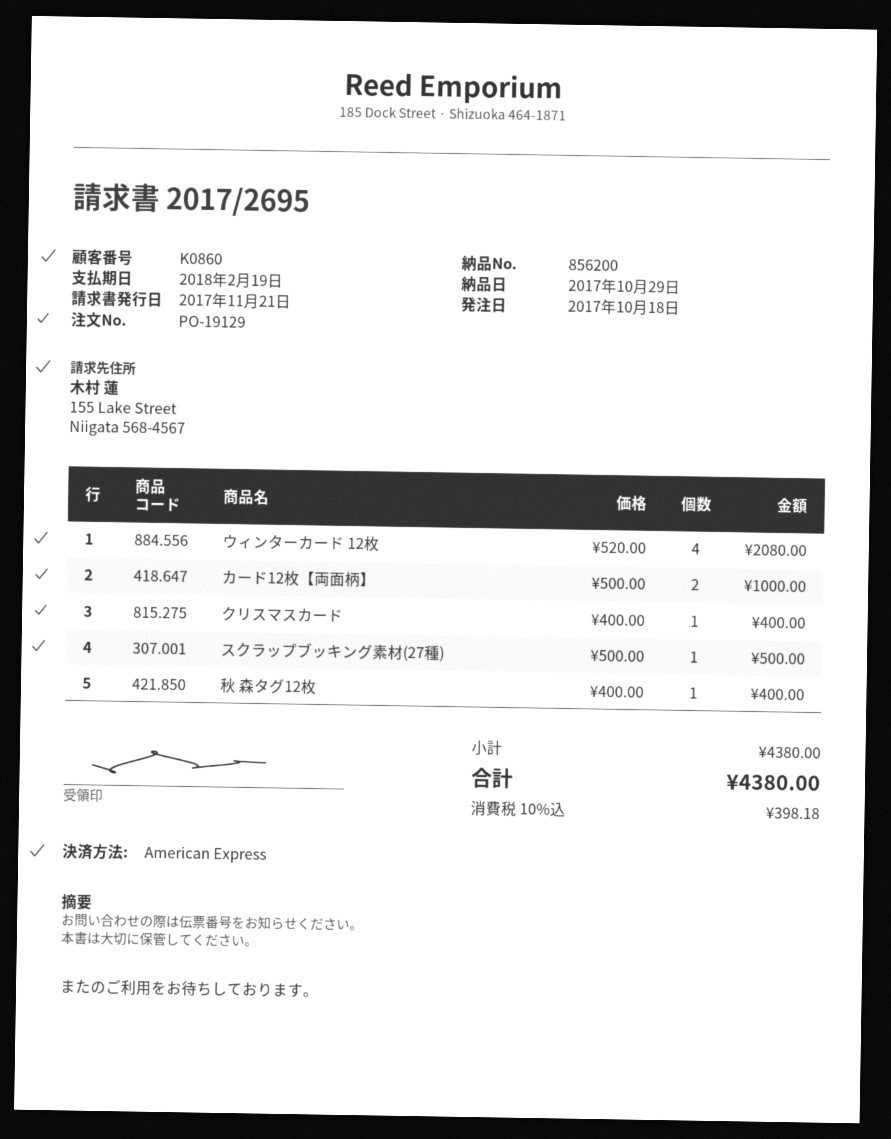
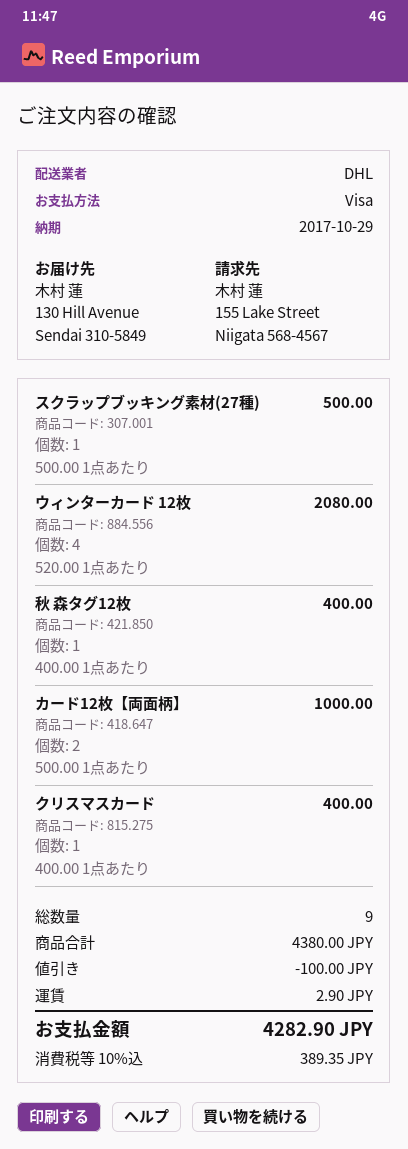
payment method: American Express -> Visa
discount: none -> 100.00
shipping: none -> 2.90
tax: 10% = 398.18 -> 10% = 389.35
total: 4380.00 -> 4282.90

